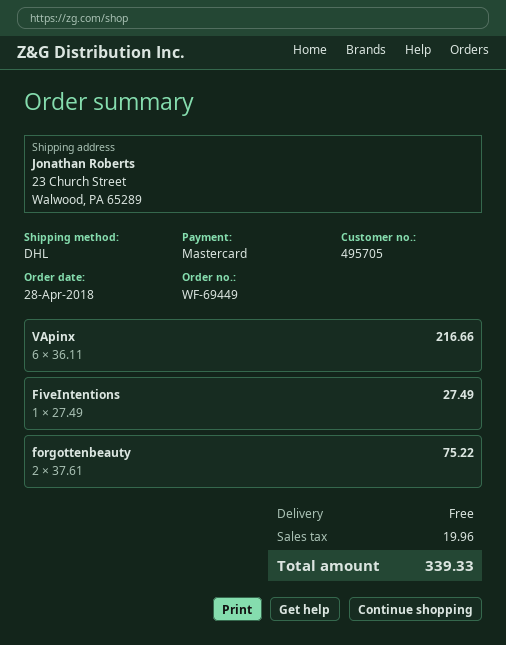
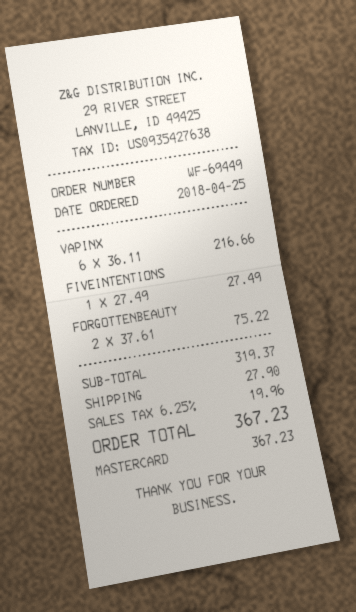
order date: 2018-04-28 -> 2018-04-25
shipping: 0.00 -> 27.90
total: 339.33 -> 367.23

